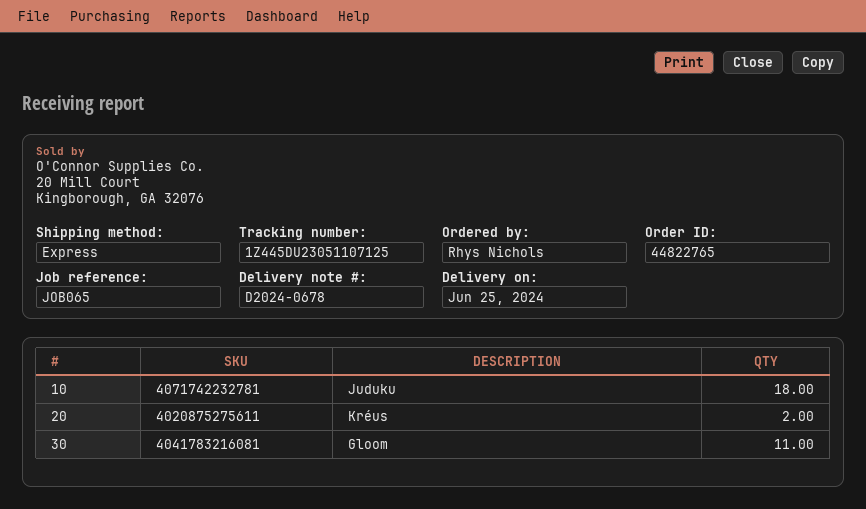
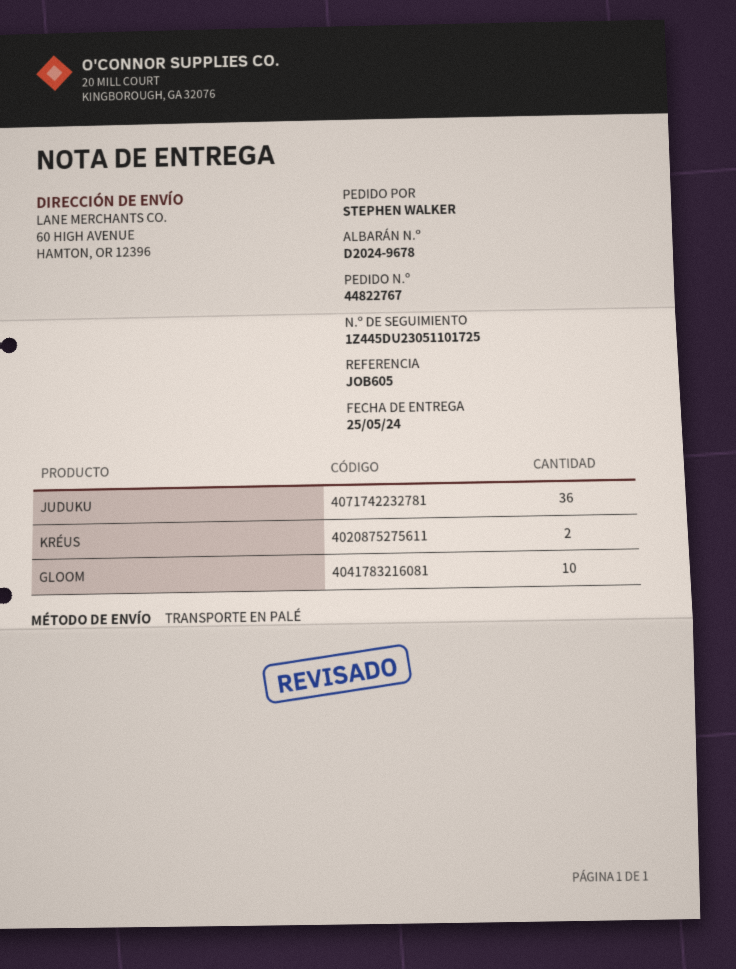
order number: 44822765 -> 44822767
delivery note number: D2024-0678 -> D2024-9678
delivery date: 2024-06-25 -> 2024-05-25
reference: JOB065 -> JOB605
ordered by: Rhys Nichols -> STEPHEN WALKER
shipping method: express -> pallet freight
tracking number: 1Z445DU23051107125 -> 1Z445DU23051101725
Juduku: 18 -> 36
Gloom: 11 -> 10

